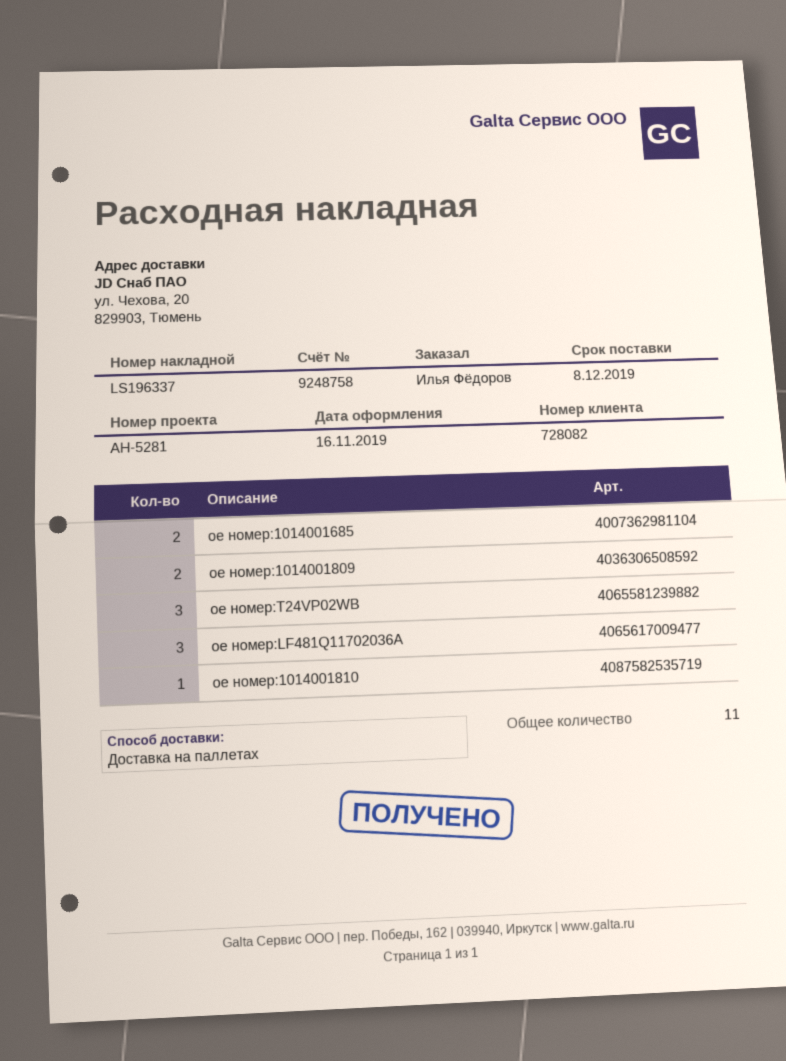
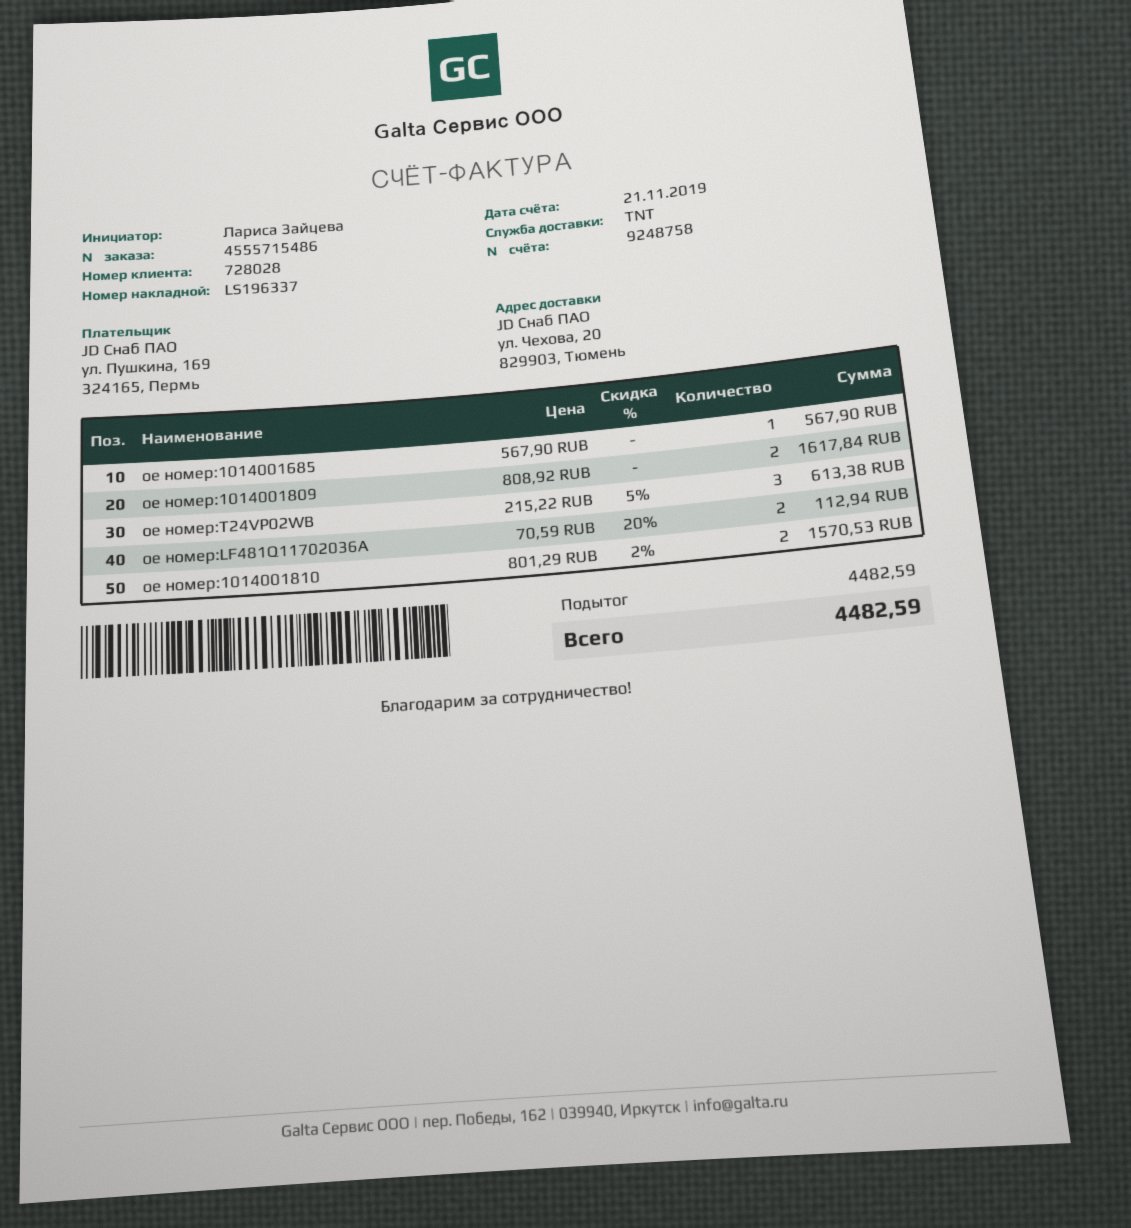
customer number: 728082 -> 728028
ordered by: Илья Фёдоров -> Лариса Зайцева
shipping method: pallet freight -> TNT
ое номер:1014001685: 2 -> 1
ое номер:LF481Q11702036A: 3 -> 2
ое номер:1014001810: 1 -> 2

